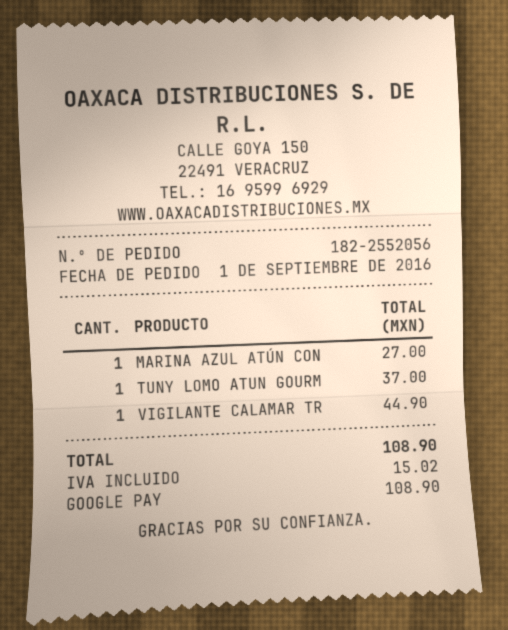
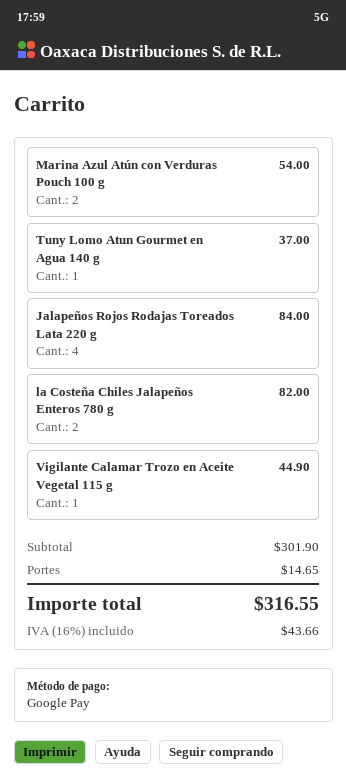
MARINA AZUL ATÚN CON: 1 for 27.00 -> 2 for 54.00
Jalapeños Rojos Rodajas Toreados Lata 220 g: none -> 4 for 84.00
la Costeña Chiles Jalapeños Enteros 780 g: none -> 2 for 82.00
shipping: none -> 14.65
tax: 15.02 -> 43.66
total: 108.90 -> 316.55

